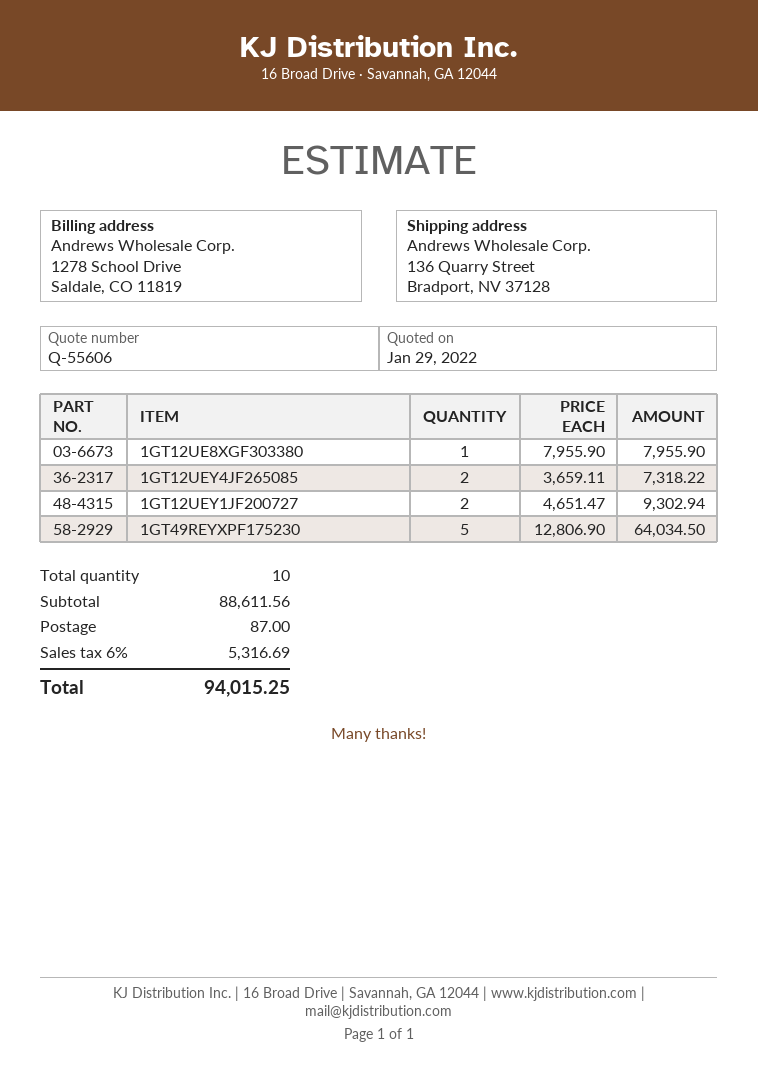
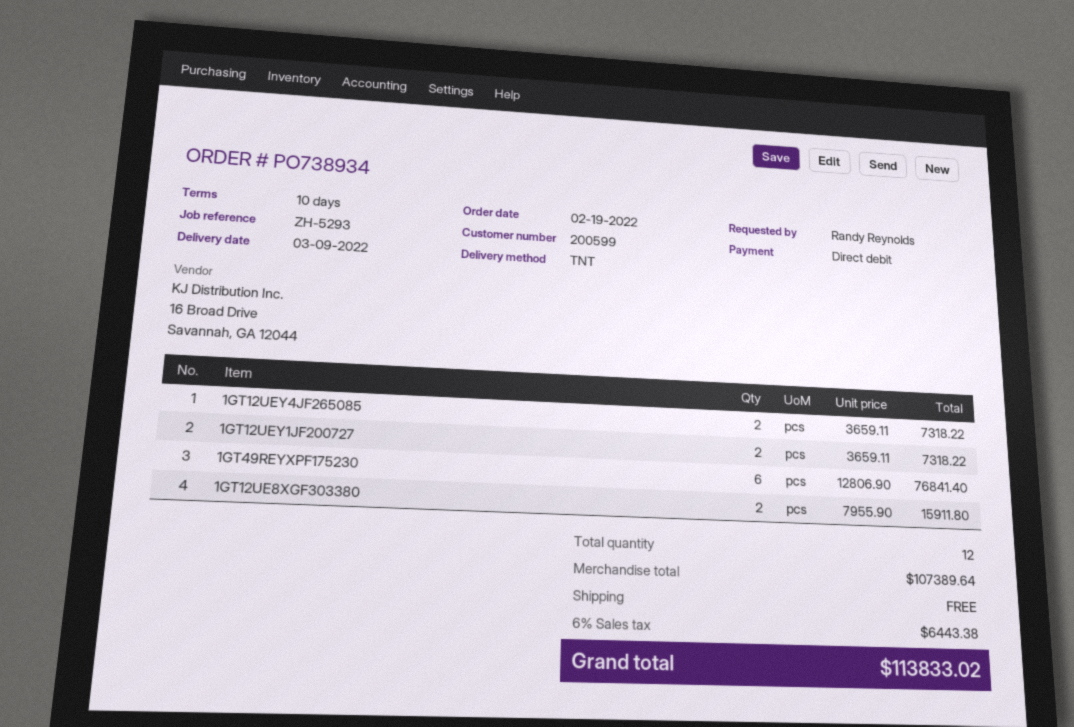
1GT12UE8XGF303380: 1 x 7955.90 = 7955.90 -> 2 x 7955.90 = 15911.80
1GT12UEY1JF200727: 2 x 4651.47 = 9302.94 -> 2 x 3659.11 = 7318.22
1GT49REYXPF175230: 5 x 12806.90 = 64034.50 -> 6 x 12806.90 = 76841.40
total quantity: 10 -> 12
subtotal: 88611.56 -> 107389.64
shipping: 87.00 -> 0.00
tax: 6% = 5316.69 -> 6% = 6443.38
total: 94015.25 -> 113833.02

